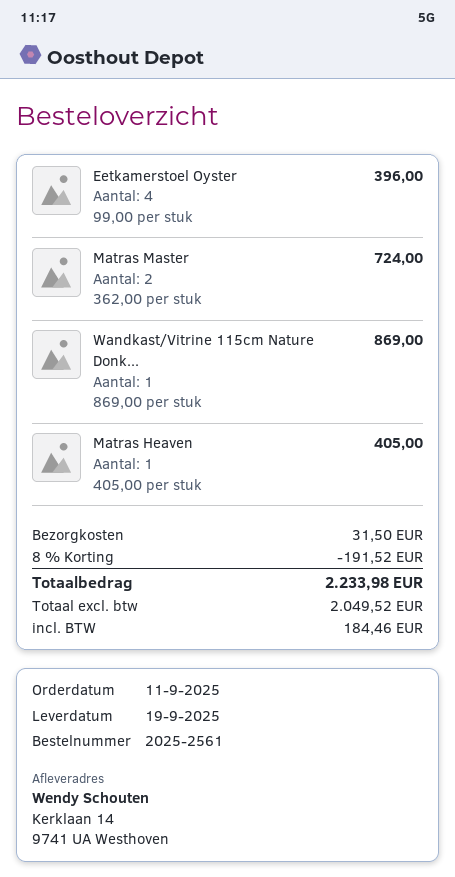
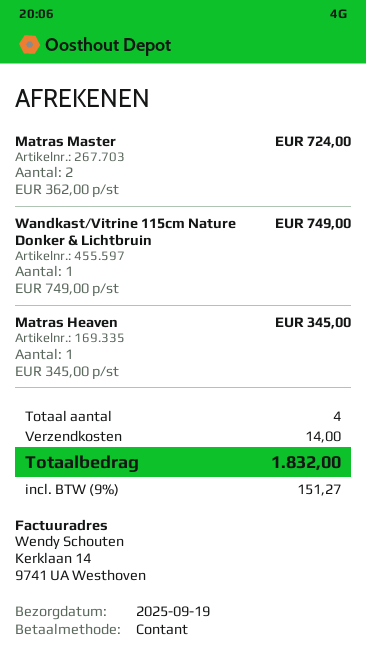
Eetkamerstoel Oyster: 4 x 99.00 = 396.00 -> none
Wandkast/Vitrine 115cm Nature Donk...: 1 x 869.00 = 869.00 -> 1 x 749.00 = 749.00
Matras Heaven: 1 x 405.00 = 405.00 -> 1 x 345.00 = 345.00
discount: 8% = 191.52 -> none
shipping: 31.50 -> 14.00
tax: 184.46 -> 151.27
total: 2233.98 -> 1832.00

